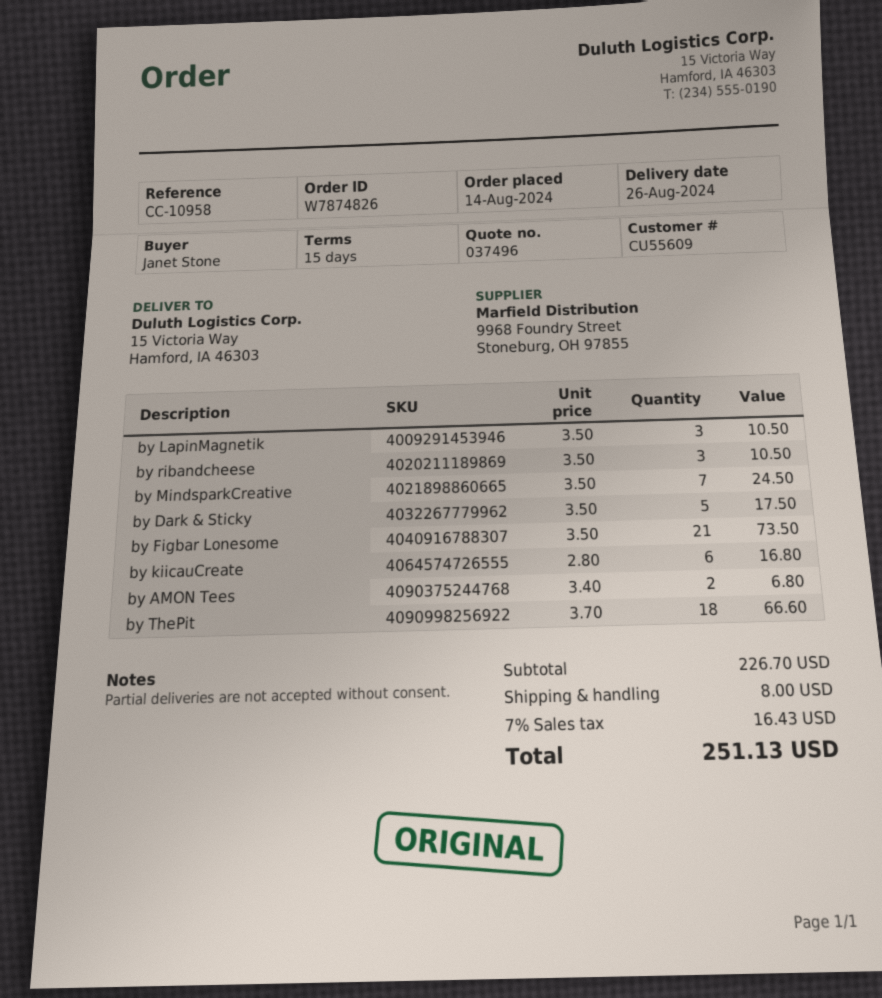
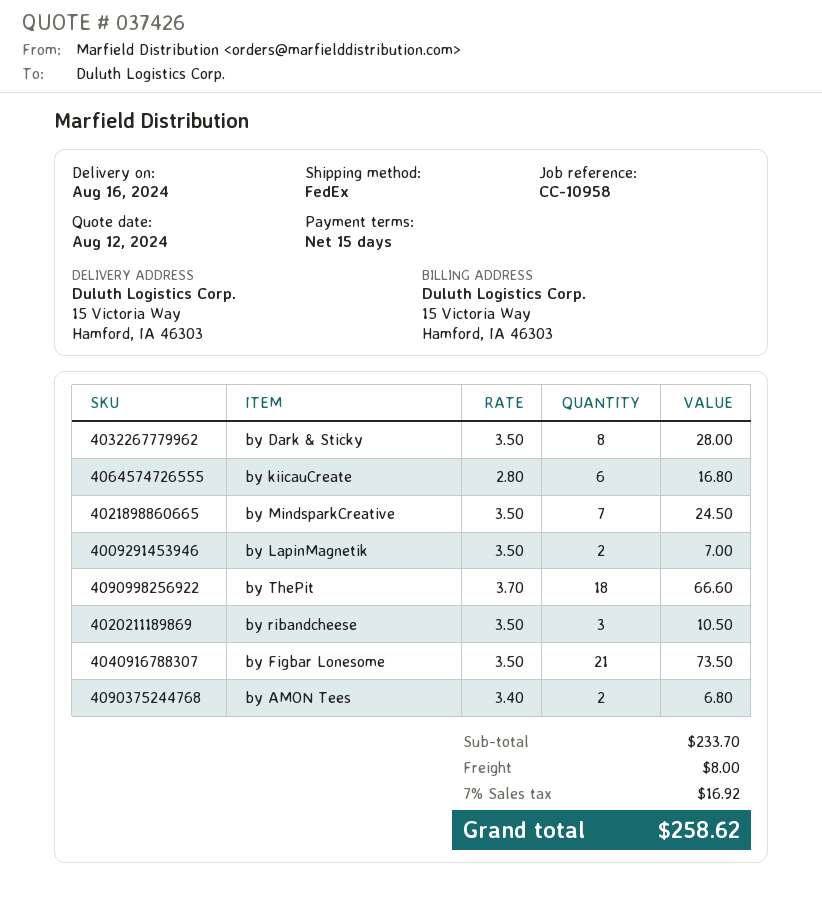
quote number: 037496 -> 037426
delivery date: 2024-08-26 -> 2024-08-16
by LapinMagnetik: 3 x 3.50 = 10.50 -> 2 x 3.50 = 7.00
by Dark & Sticky: 5 x 3.50 = 17.50 -> 8 x 3.50 = 28.00
subtotal: 226.70 -> 233.70
tax: 7% = 16.43 -> 7% = 16.92
total: 251.13 -> 258.62

